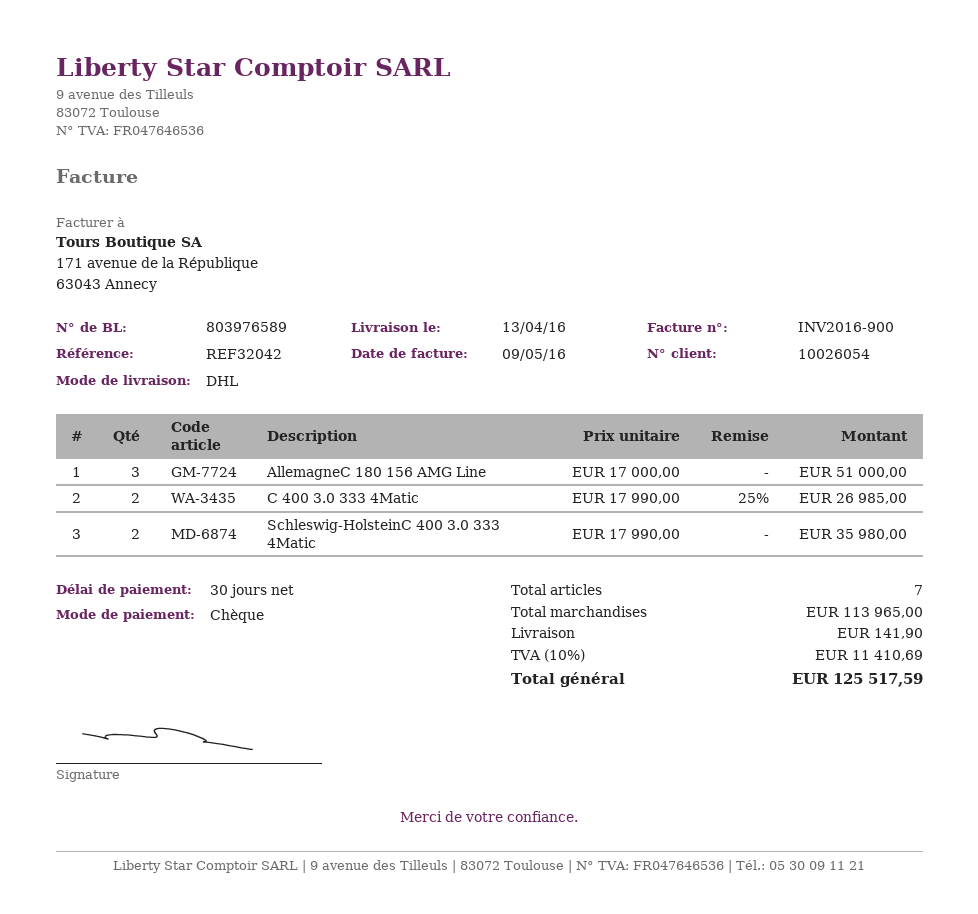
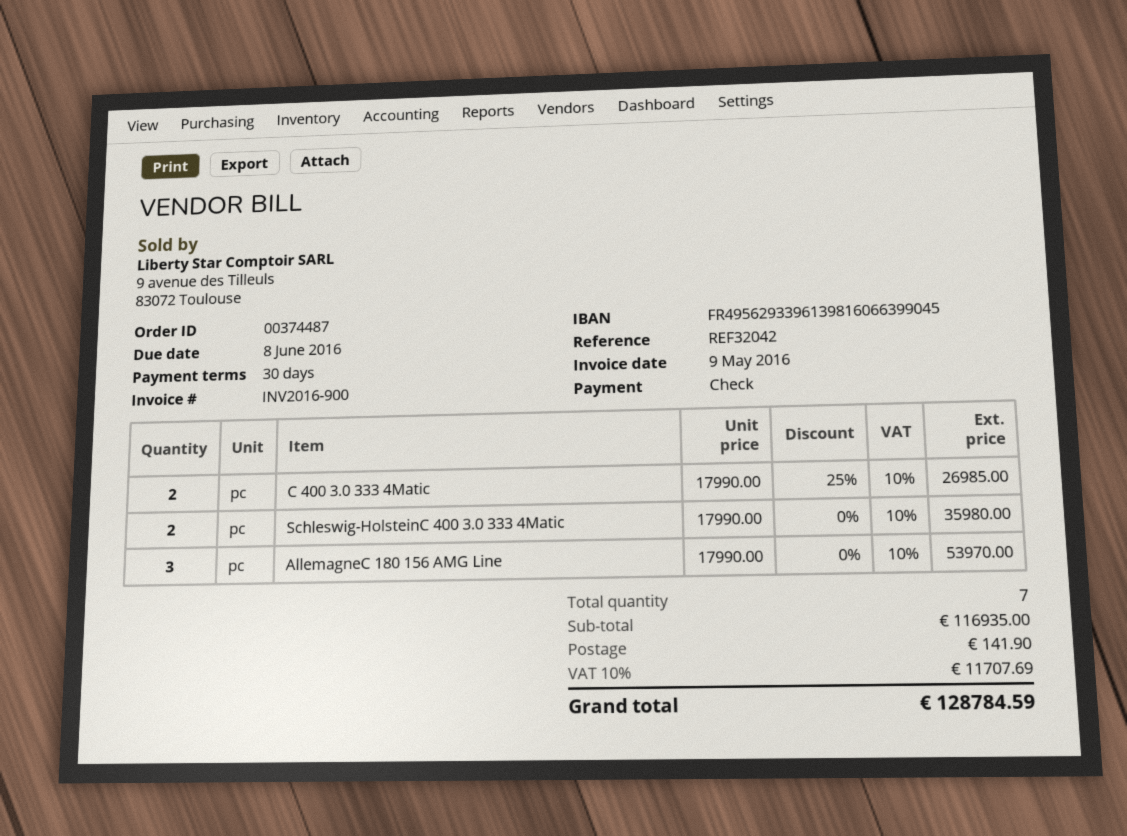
AllemagneC 180 156 AMG Line: 3 x 17000.00 = 51000.00 -> 3 x 17990.00 = 53970.00
subtotal: 113965.00 -> 116935.00
tax: 10% = 11410.69 -> 10% = 11707.69
total: 125517.59 -> 128784.59

